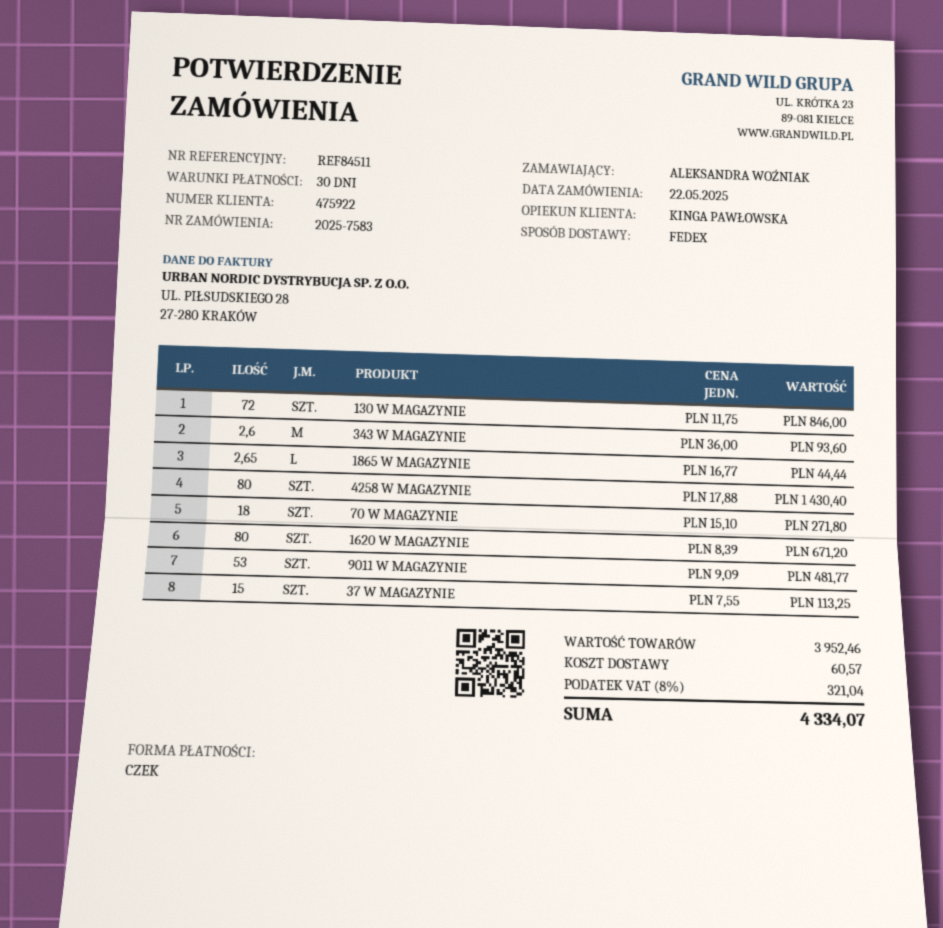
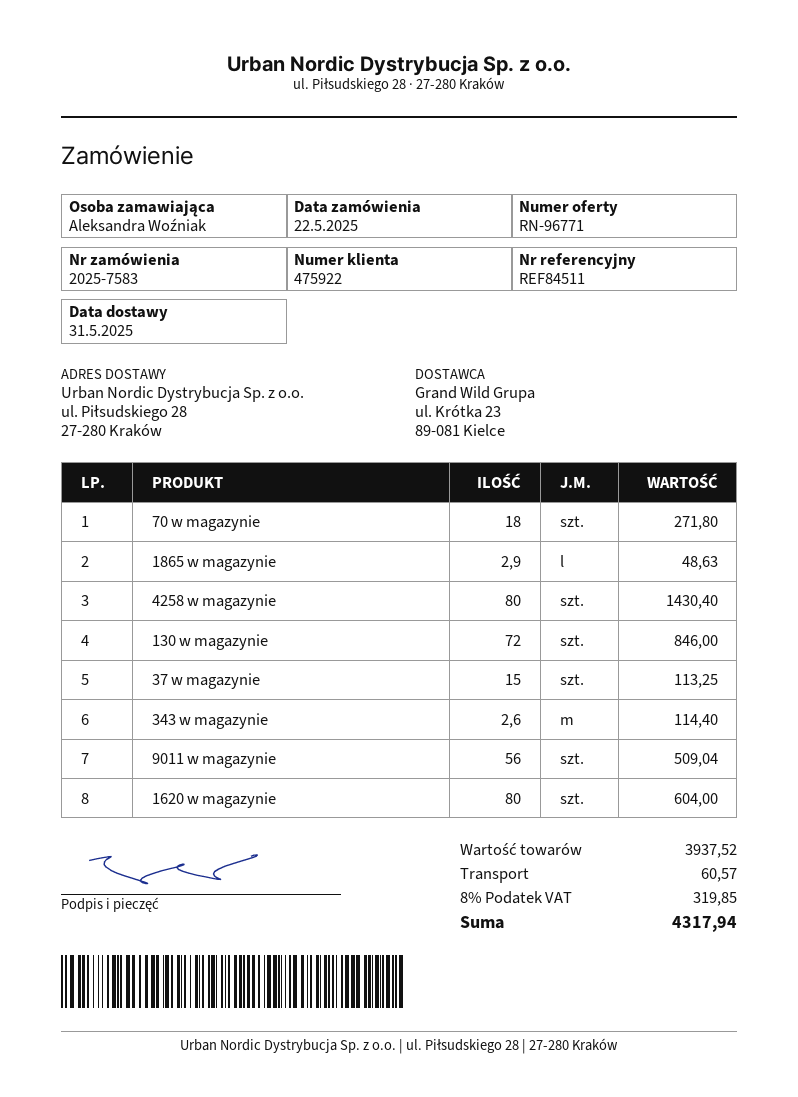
343 W MAGAZYNIE: 2.6 for 93.60 -> 2.6 for 114.40
1865 W MAGAZYNIE: 2.65 for 44.44 -> 2.9 for 48.63
1620 W MAGAZYNIE: 80 for 671.20 -> 80 for 604.00
9011 W MAGAZYNIE: 53 for 481.77 -> 56 for 509.04
subtotal: 3952.46 -> 3937.52
tax: 8% = 321.04 -> 8% = 319.85
total: 4334.07 -> 4317.94

